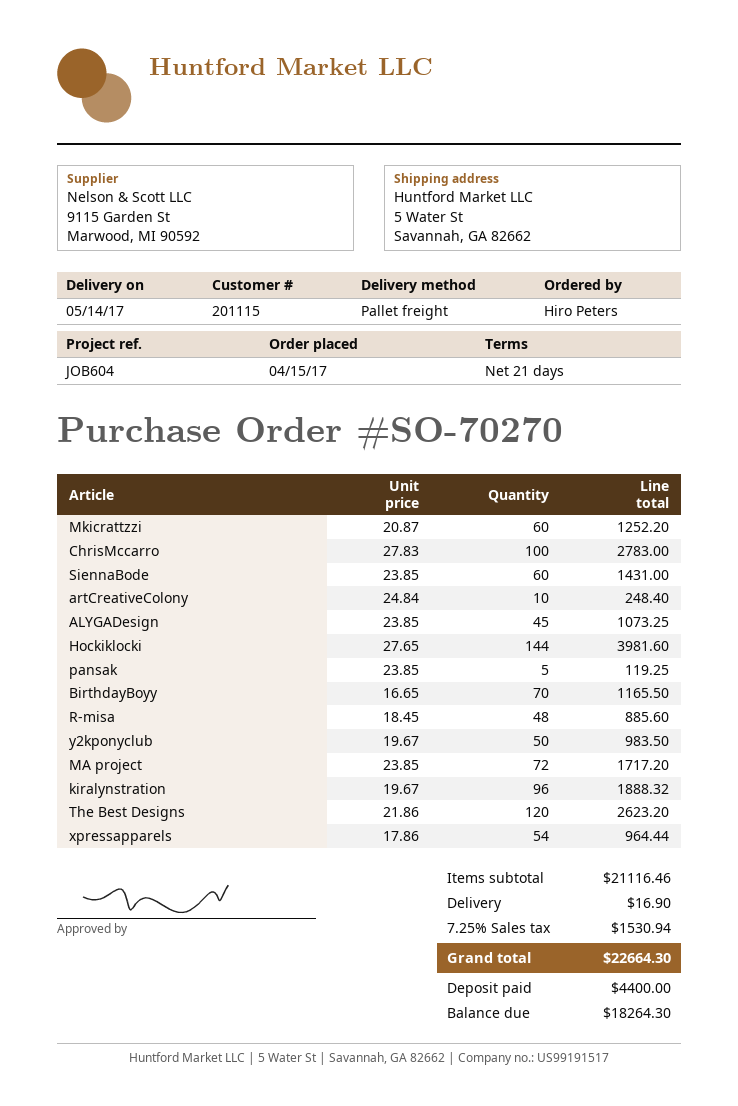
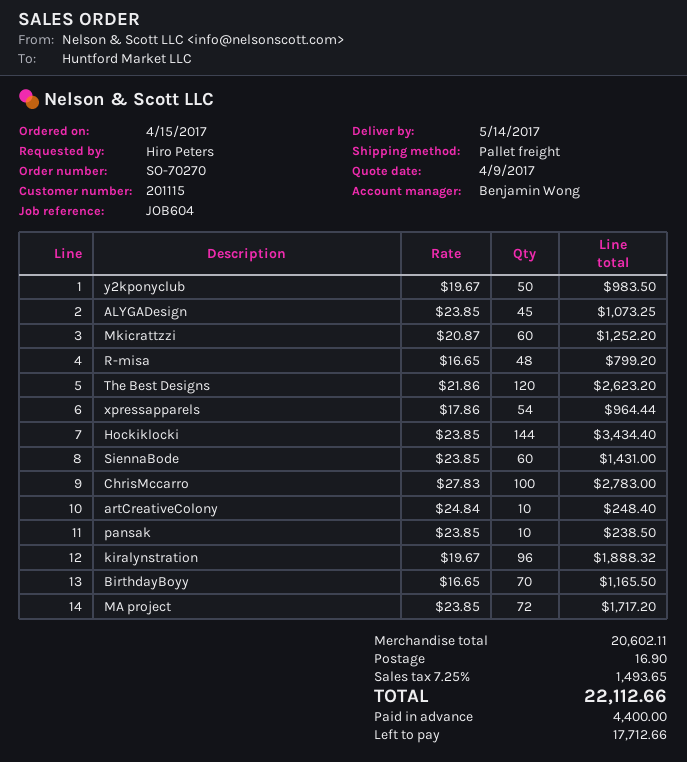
Hockiklocki: 144 x 27.65 = 3981.60 -> 144 x 23.85 = 3434.40
pansak: 5 x 23.85 = 119.25 -> 10 x 23.85 = 238.50
R-misa: 48 x 18.45 = 885.60 -> 48 x 16.65 = 799.20
subtotal: 21116.46 -> 20602.11
tax: 7.25% = 1530.94 -> 7.25% = 1493.65
total: 22664.30 -> 22112.66
balance: 18264.30 -> 17712.66

